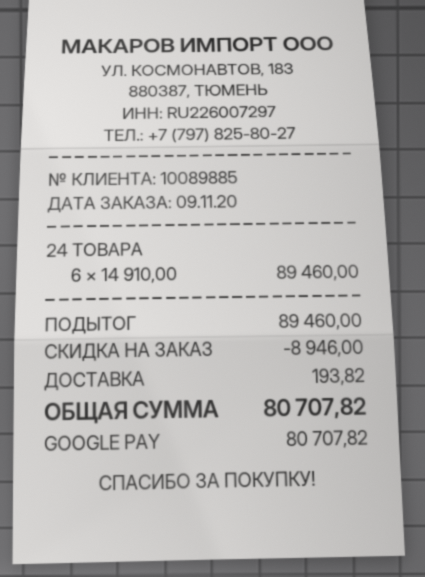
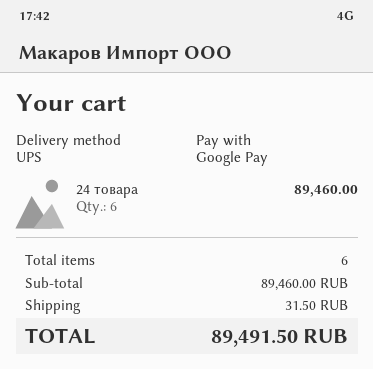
discount: 8946.00 -> none
shipping: 193.82 -> 31.50
total: 80707.82 -> 89491.50

